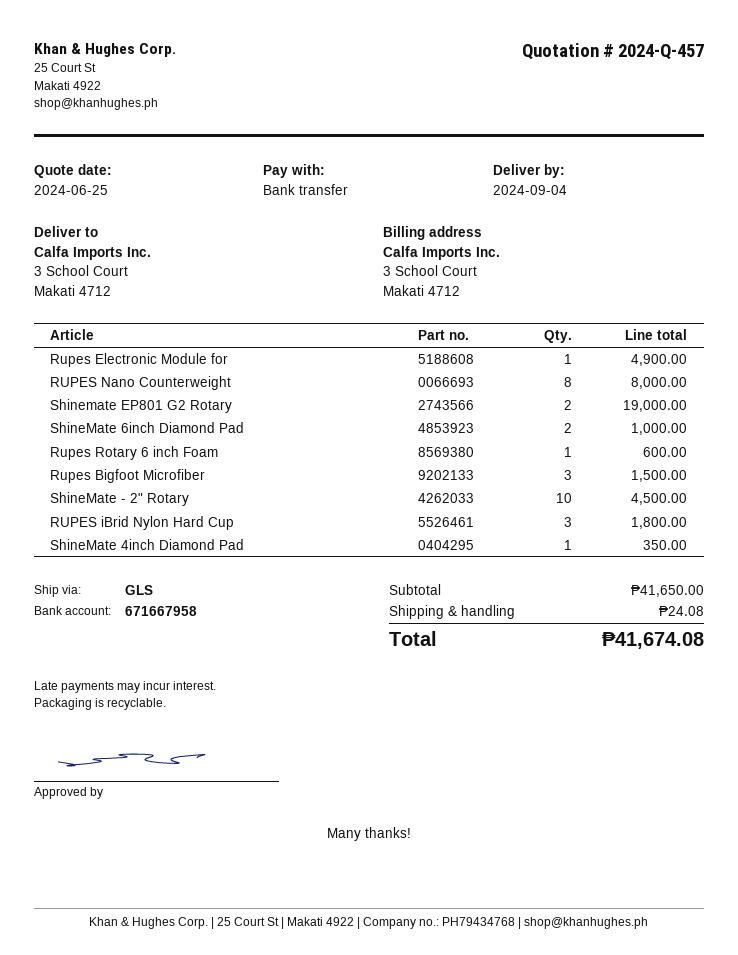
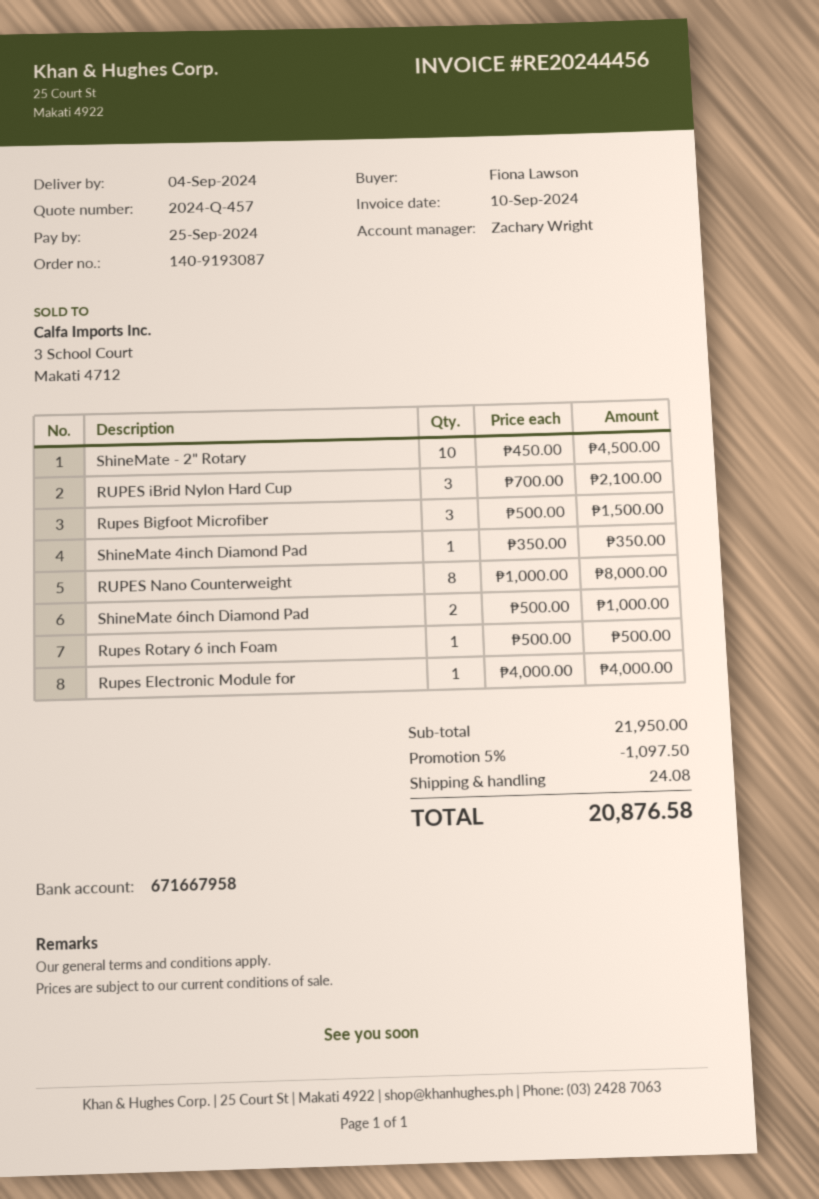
Rupes Electronic Module for: 1 for 4900.00 -> 1 for 4000.00
Shinemate EP801 G2 Rotary: 2 for 19000.00 -> none
Rupes Rotary 6 inch Foam: 1 for 600.00 -> 1 for 500.00
RUPES iBrid Nylon Hard Cup: 3 for 1800.00 -> 3 for 2100.00
subtotal: 41650.00 -> 21950.00
discount: none -> 5% = 1097.50
total: 41674.08 -> 20876.58

